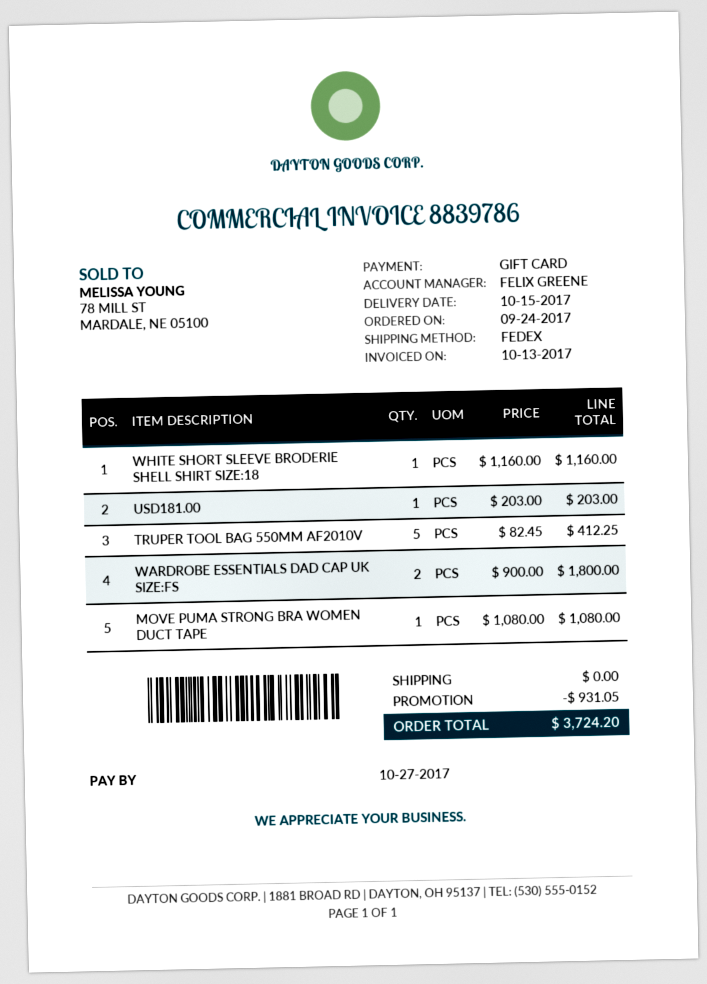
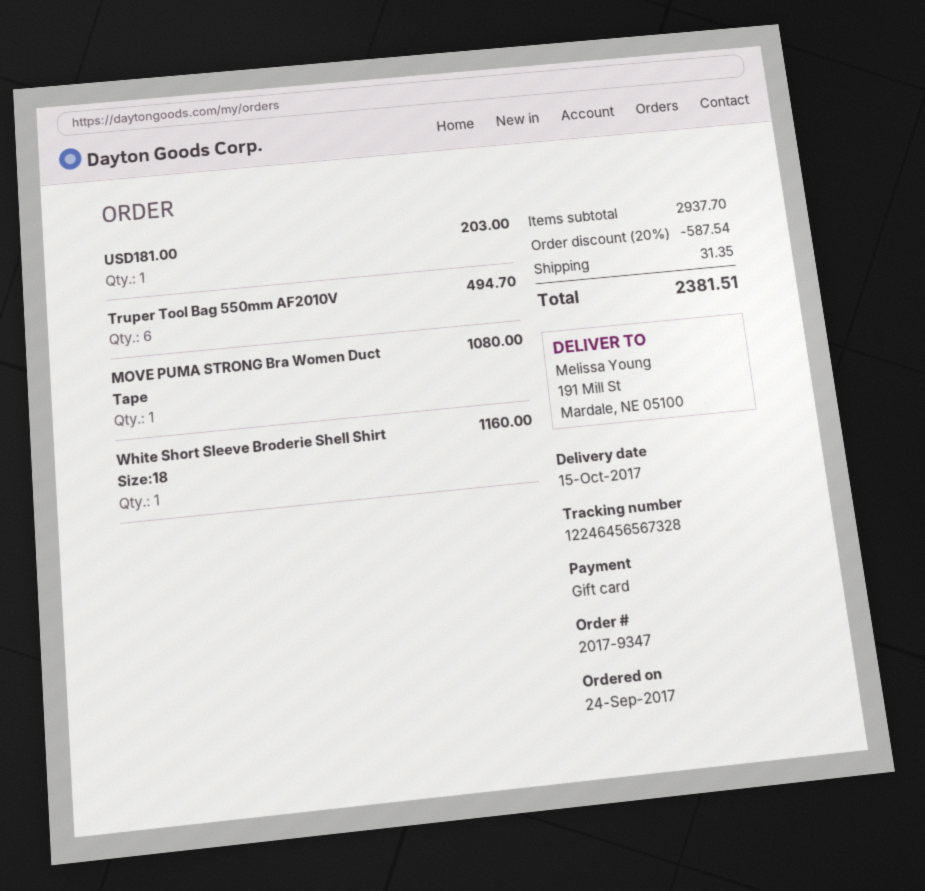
TRUPER TOOL BAG 550MM AF2010V: 5 for 412.25 -> 6 for 494.70
WARDROBE ESSENTIALS DAD CAP UK SIZE:FS: 2 for 1800.00 -> none
discount: 931.05 -> 587.54
shipping: 0.00 -> 31.35
total: 3724.20 -> 2381.51

